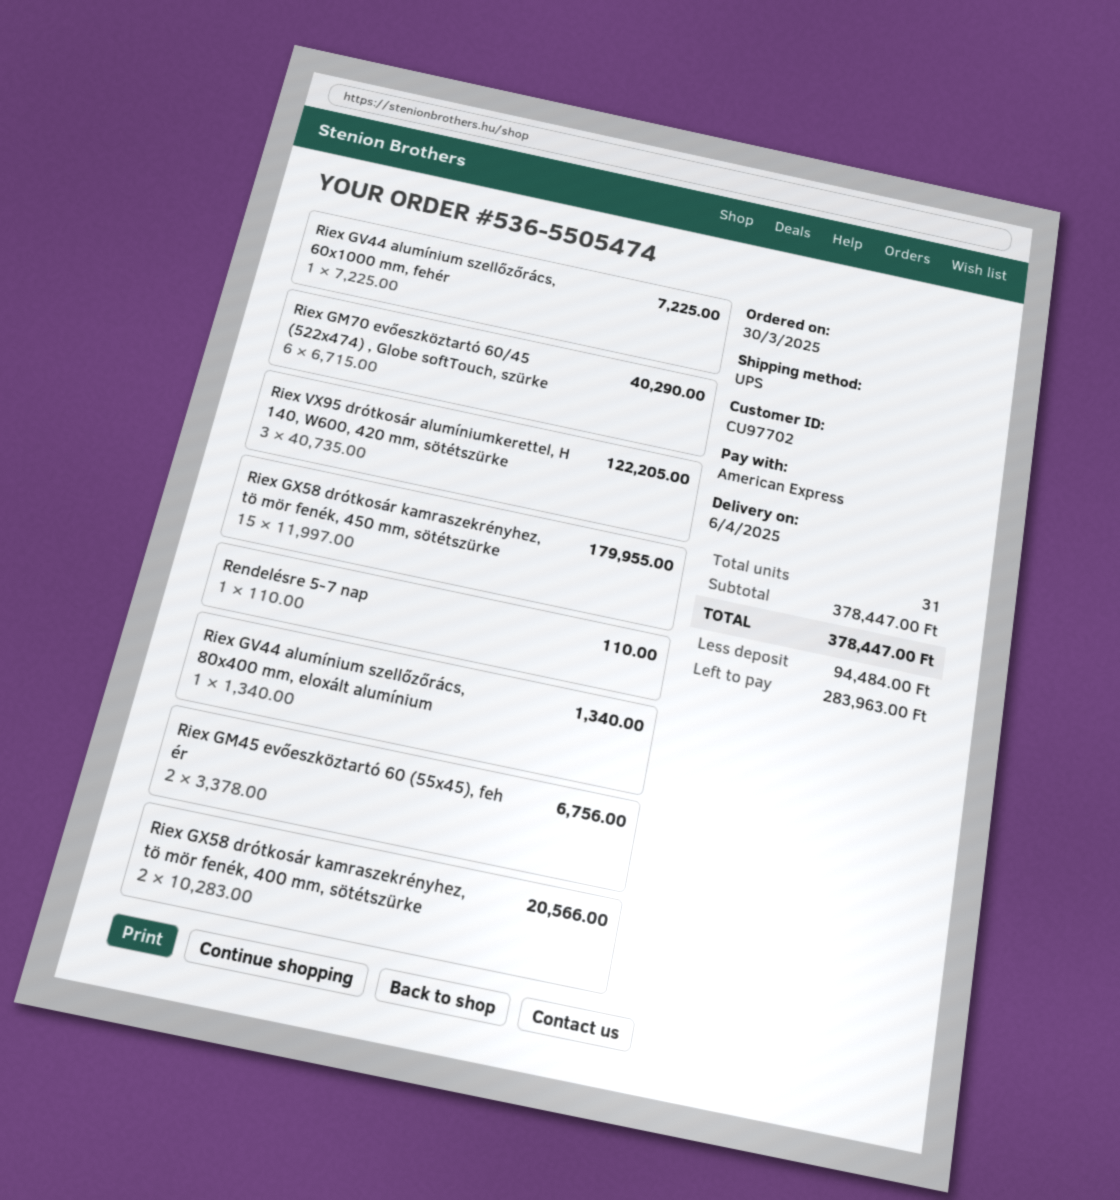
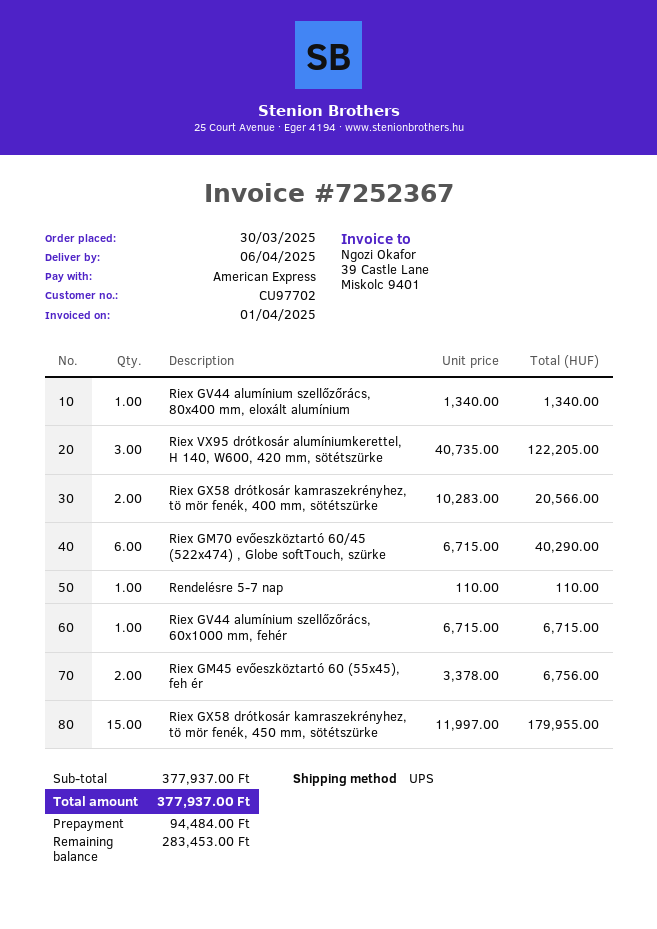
Riex GV44 alumínium szellőzőrács, 60x1000 mm, fehér: 1 x 7225.00 = 7225.00 -> 1 x 6715.00 = 6715.00
subtotal: 378447.00 -> 377937.00
total: 378447.00 -> 377937.00
balance: 283963.00 -> 283453.00

